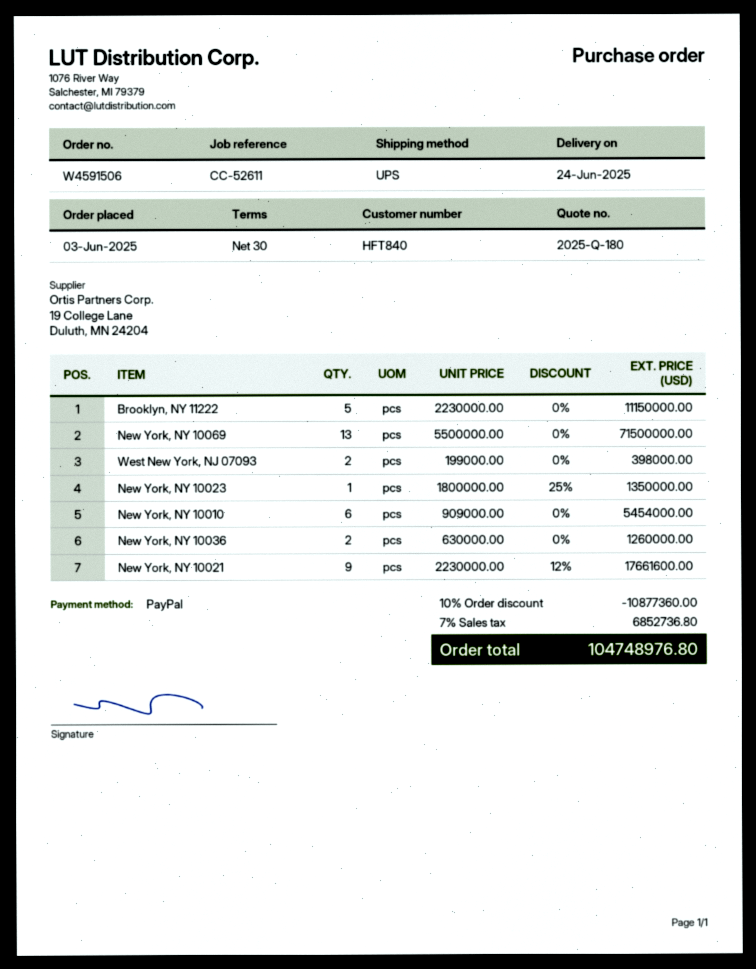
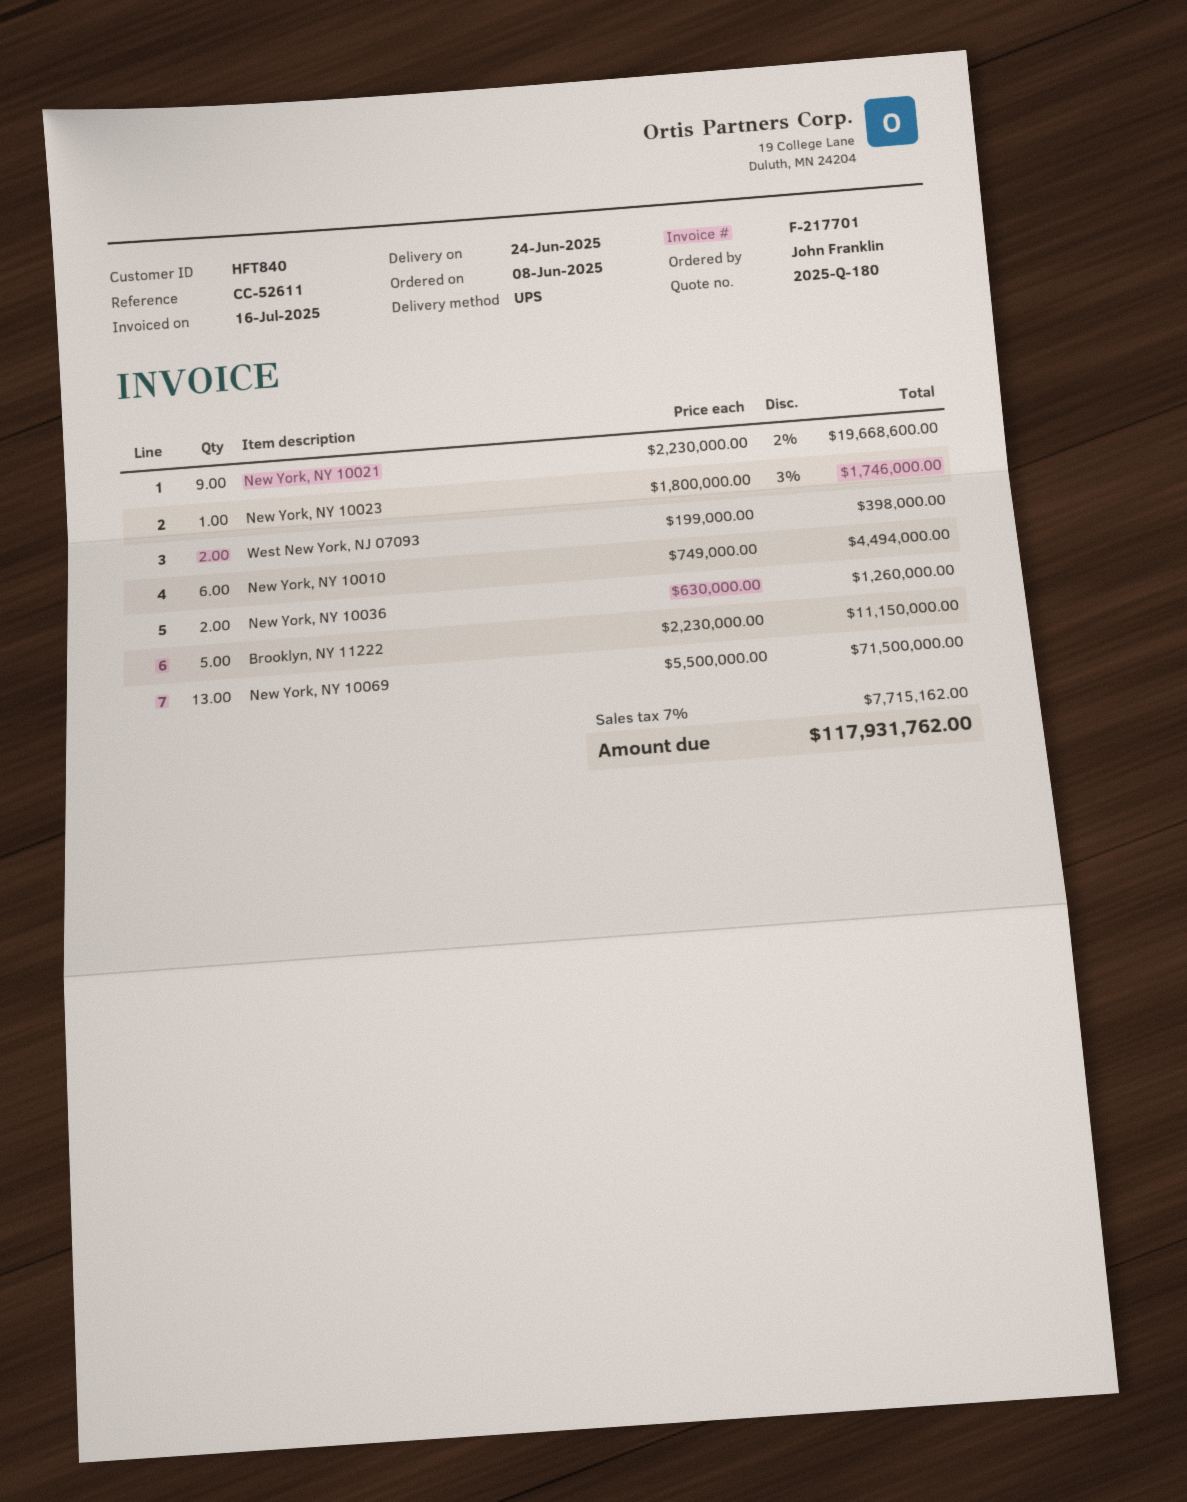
order date: 2025-06-03 -> 2025-06-08
New York, NY 10023: 1 x 1800000.00 - 25% = 1350000.00 -> 1 x 1800000.00 - 3% = 1746000.00
New York, NY 10010: 6 x 909000.00 = 5454000.00 -> 6 x 749000.00 = 4494000.00
New York, NY 10021: 9 x 2230000.00 - 12% = 17661600.00 -> 9 x 2230000.00 - 2% = 19668600.00
discount: 10% = 10877360.00 -> none
tax: 7% = 6852736.80 -> 7% = 7715162.00
total: 104748976.80 -> 117931762.00

